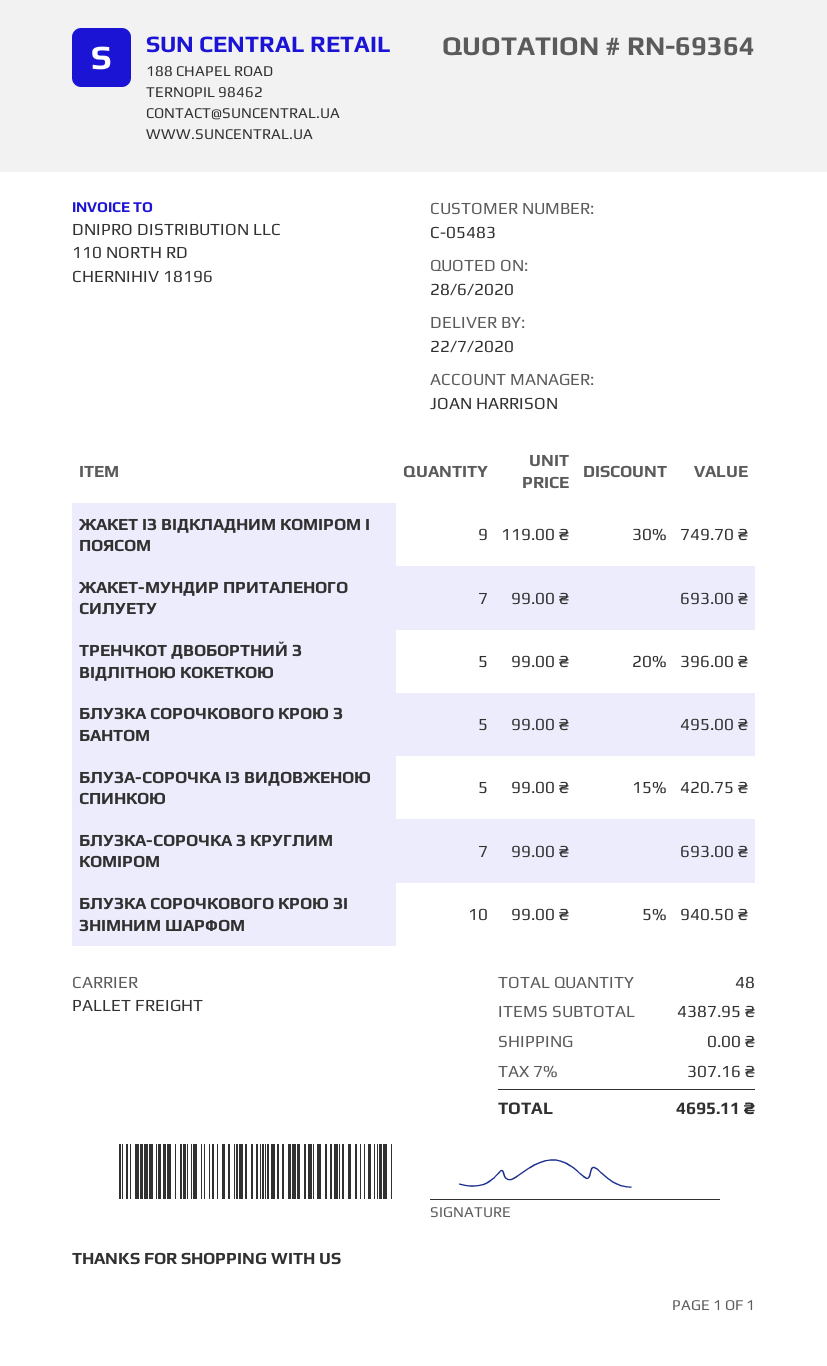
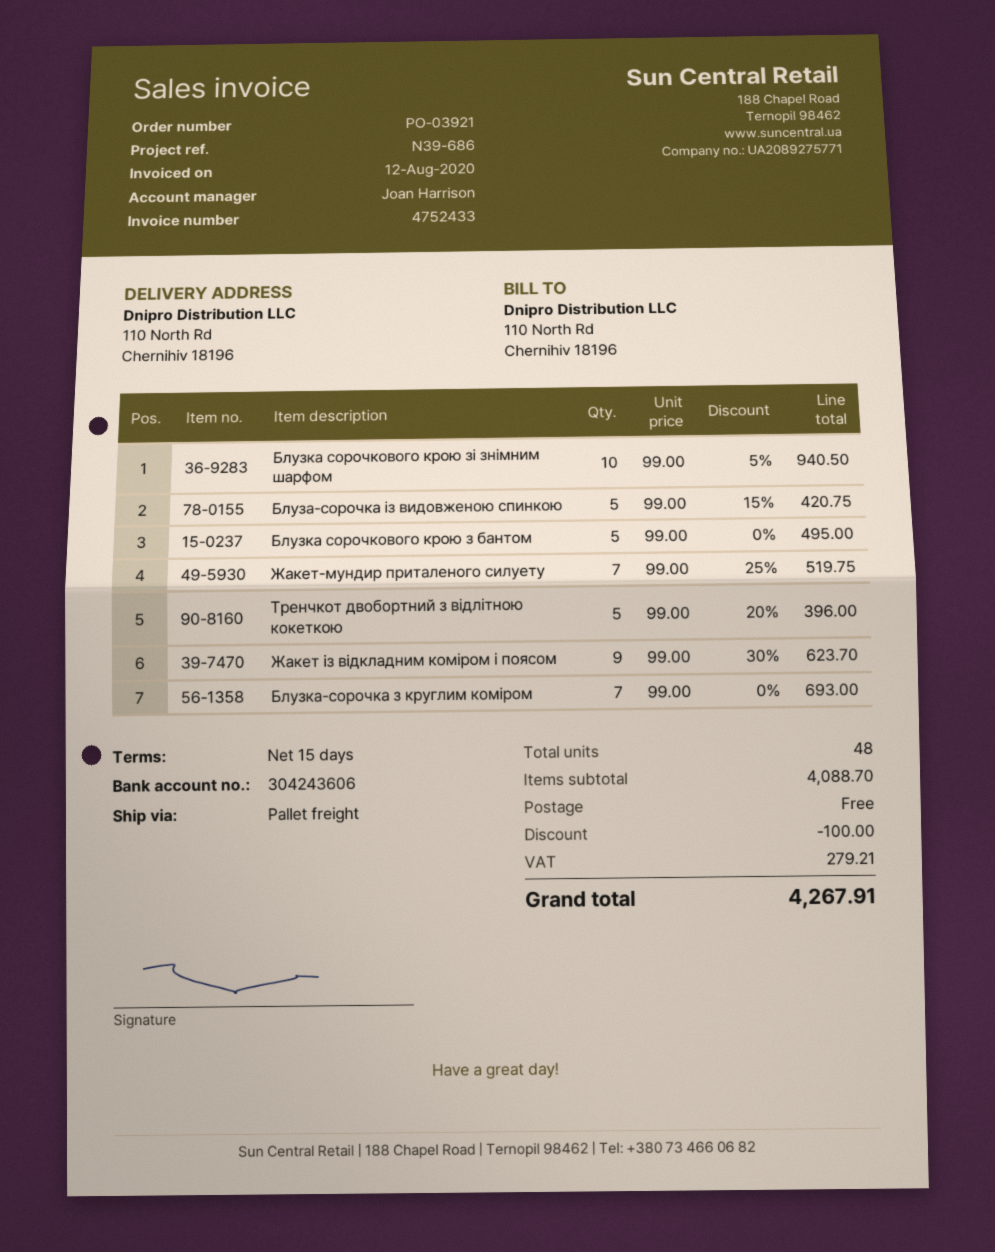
ЖАКЕТ ІЗ ВІДКЛАДНИМ КОМІРОМ І ПОЯСОМ: 9 x 119.00 - 30% = 749.70 -> 9 x 99.00 - 30% = 623.70
ЖАКЕТ-МУНДИР ПРИТАЛЕНОГО СИЛУЕТУ: 7 x 99.00 = 693.00 -> 7 x 99.00 - 25% = 519.75
subtotal: 4387.95 -> 4088.70
discount: none -> 100.00
tax: 307.16 -> 279.21
total: 4695.11 -> 4267.91

